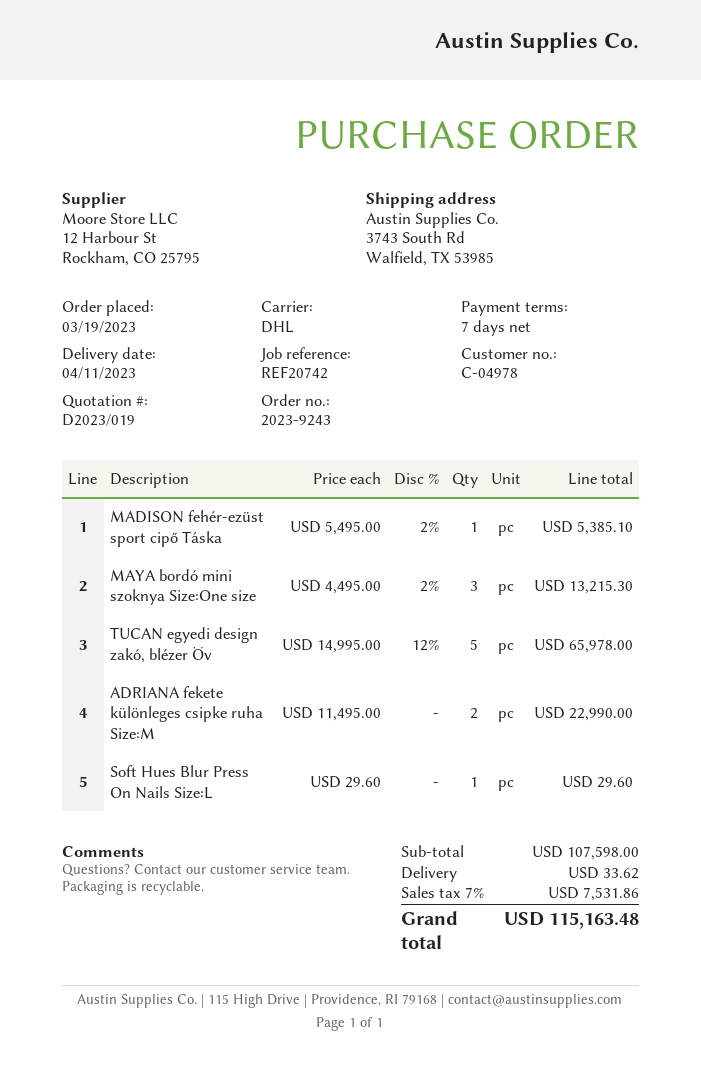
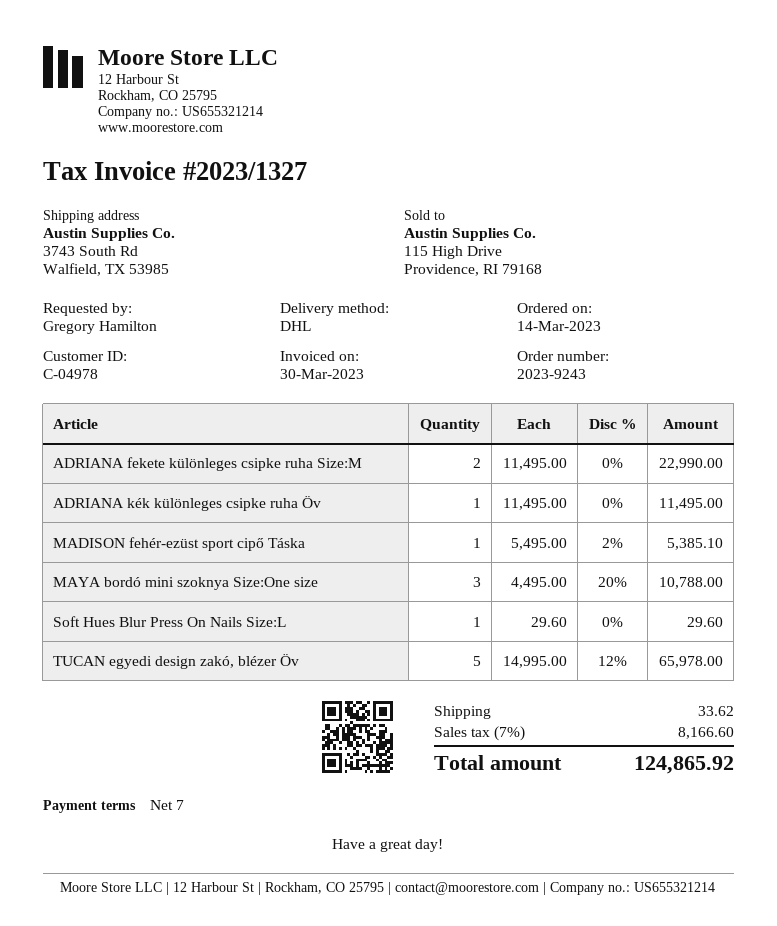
order date: 2023-03-19 -> 2023-03-14
MAYA bordó mini szoknya Size:One size: 3 x 4495.00 - 2% = 13215.30 -> 3 x 4495.00 - 20% = 10788.00
ADRIANA kék különleges csipke ruha Öv: none -> 1 x 11495.00 = 11495.00
tax: 7% = 7531.86 -> 7% = 8166.60
total: 115163.48 -> 124865.92

